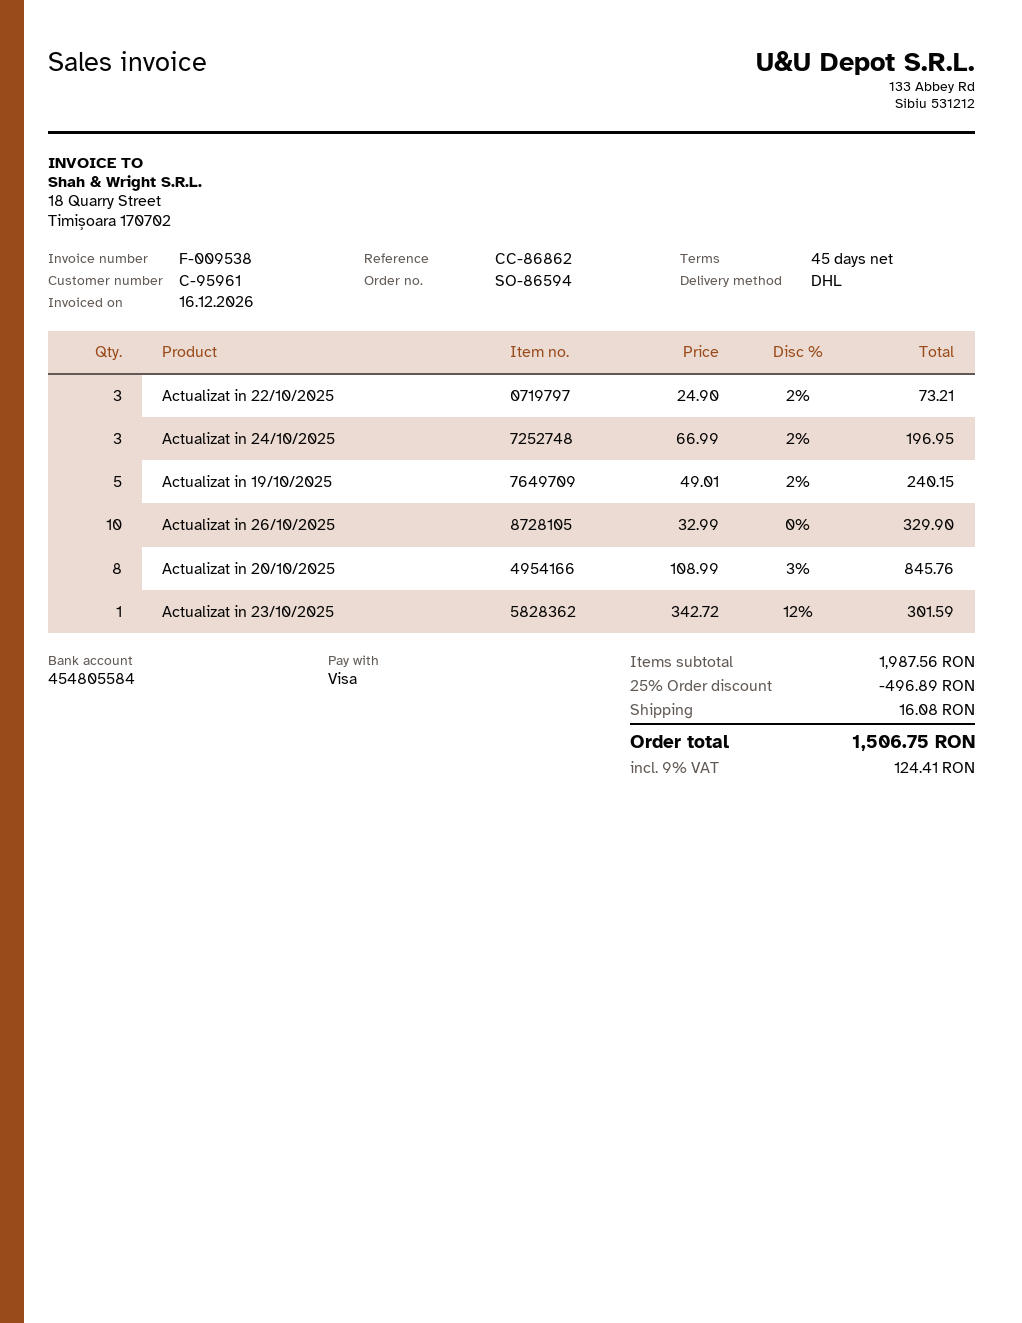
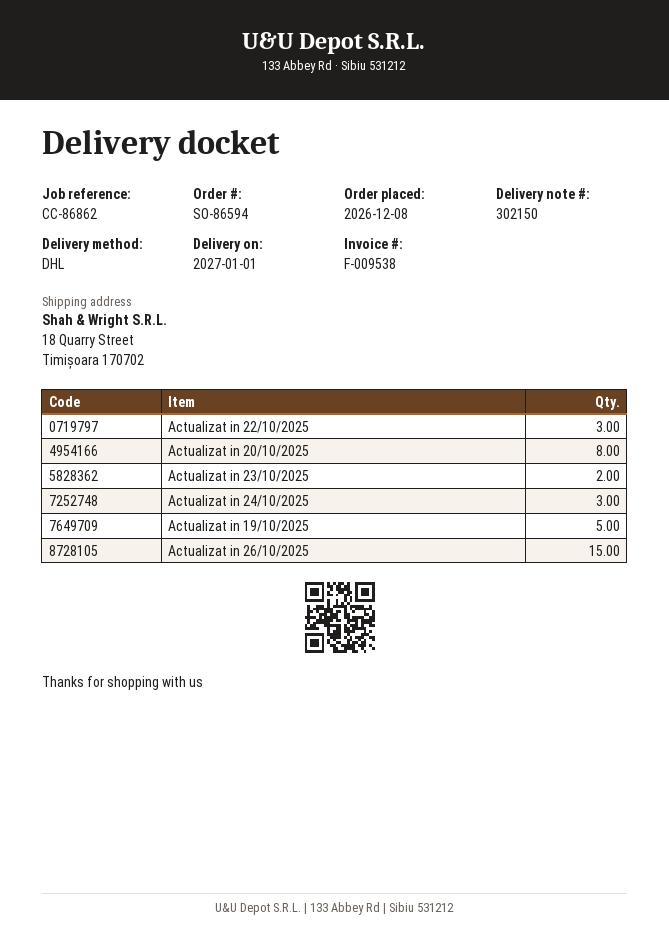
Actualizat in 26/10/2025: 10 -> 15
Actualizat in 23/10/2025: 1 -> 2

